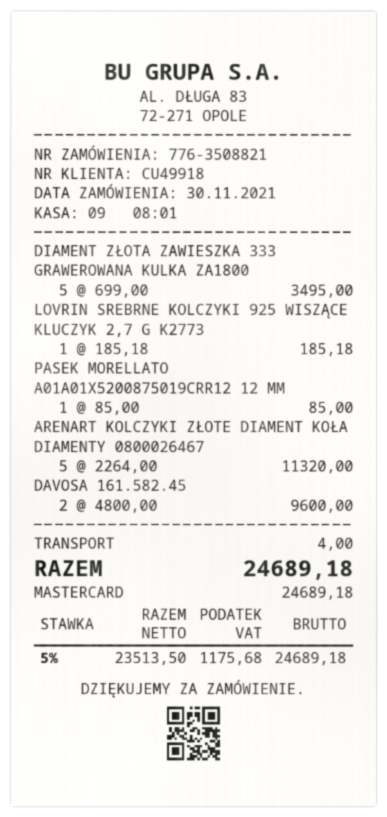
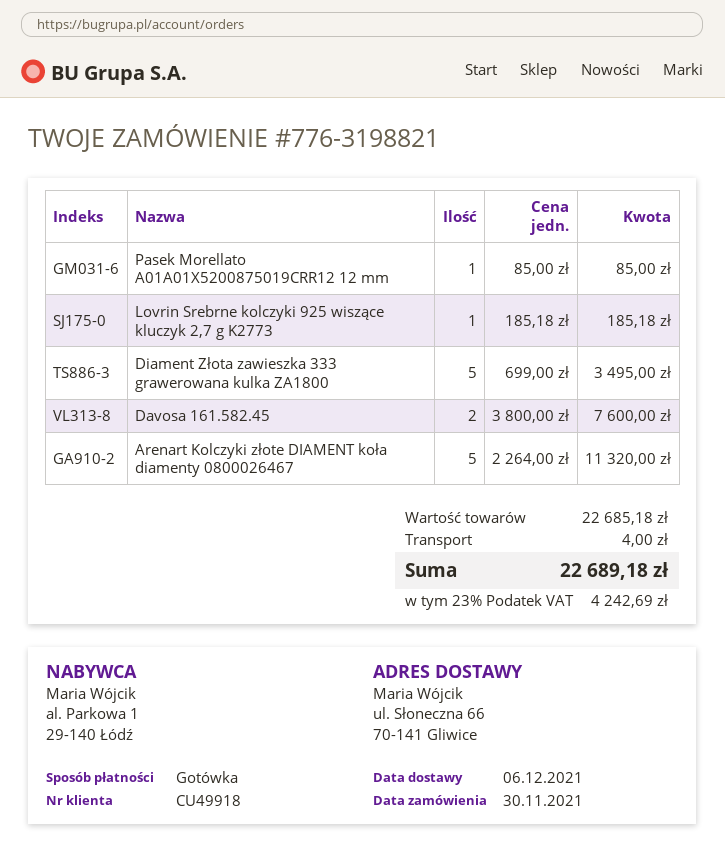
order number: 776-3508821 -> 776-3198821
payment method: Mastercard -> cash
DAVOSA 161.582.45: 2 x 4800.00 = 9600.00 -> 2 x 3800.00 = 7600.00
tax: 5% = 1175.68 -> 23% = 4242.69
total: 24689.18 -> 22689.18

